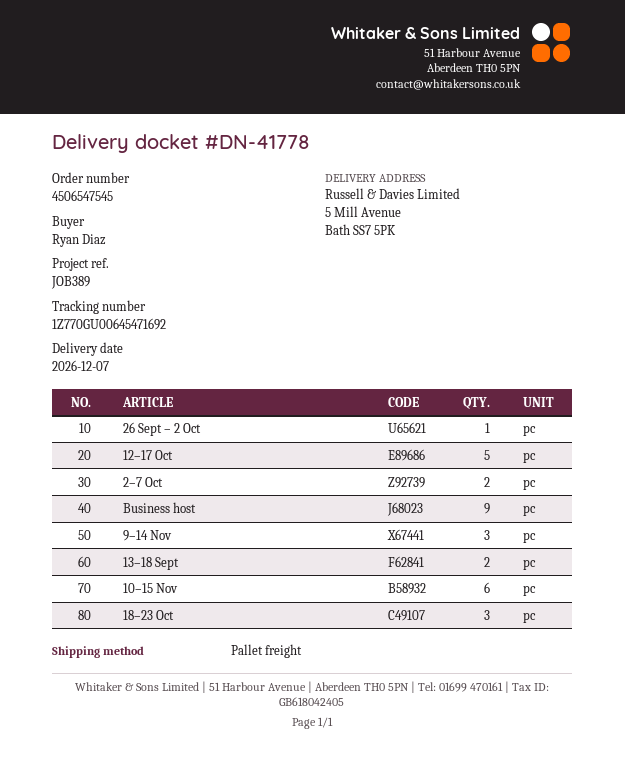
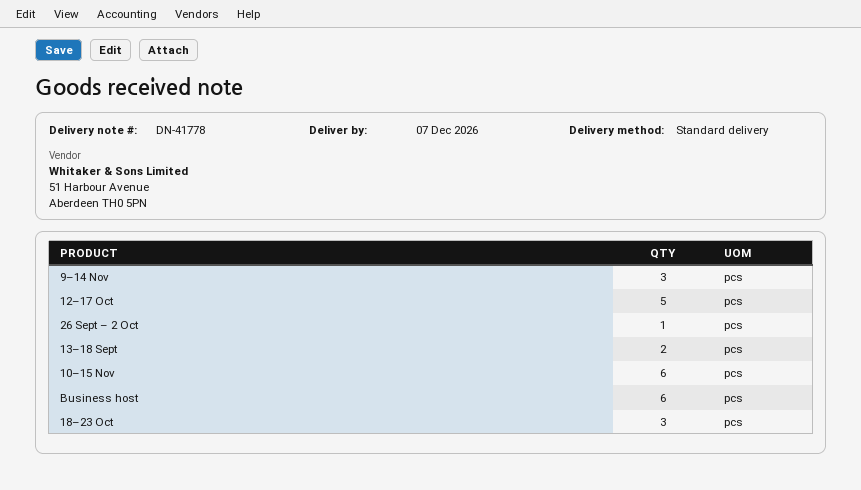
shipping method: pallet freight -> standard
2–7 Oct: 2 -> none
Business host: 9 -> 6

